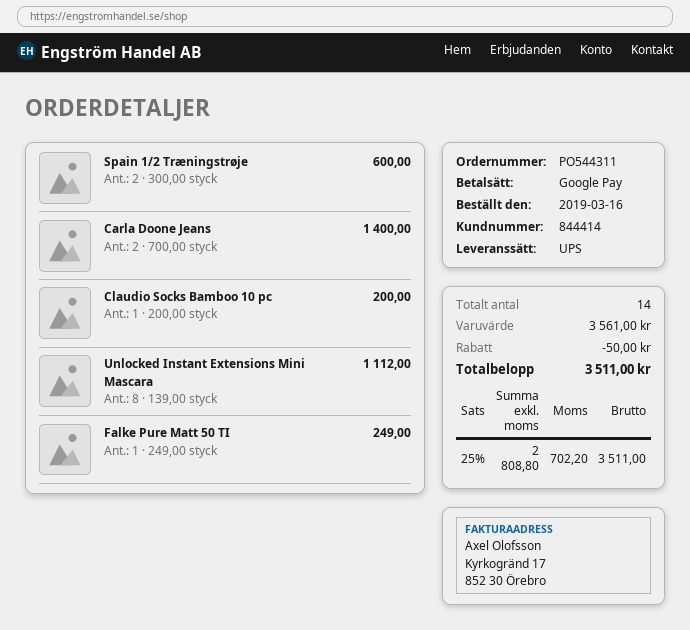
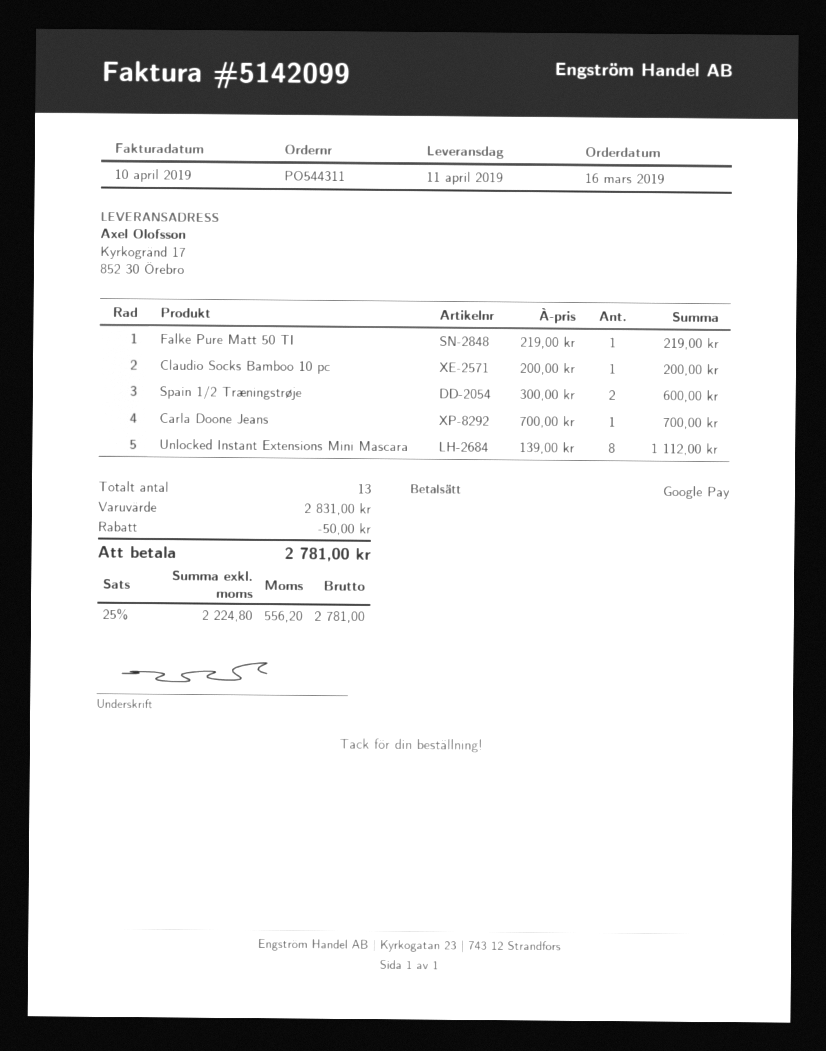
Carla Doone Jeans: 2 x 700.00 = 1400.00 -> 1 x 700.00 = 700.00
Falke Pure Matt 50 TI: 1 x 249.00 = 249.00 -> 1 x 219.00 = 219.00
total quantity: 14 -> 13
subtotal: 3561.00 -> 2831.00
net: 2808.80 -> 2224.80
tax: 25% = 702.20 -> 25% = 556.20
total: 3511.00 -> 2781.00

